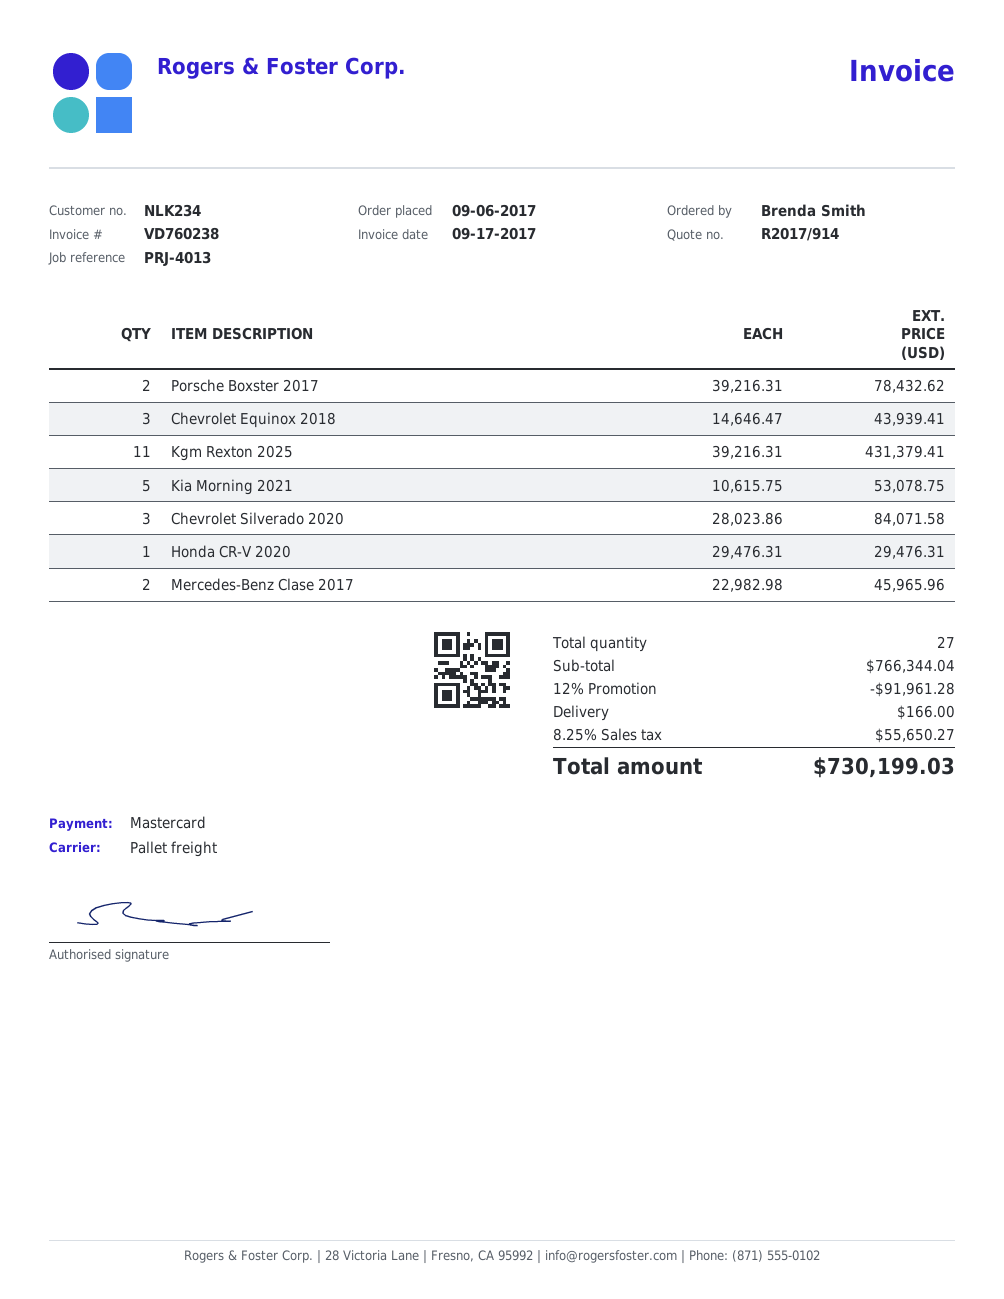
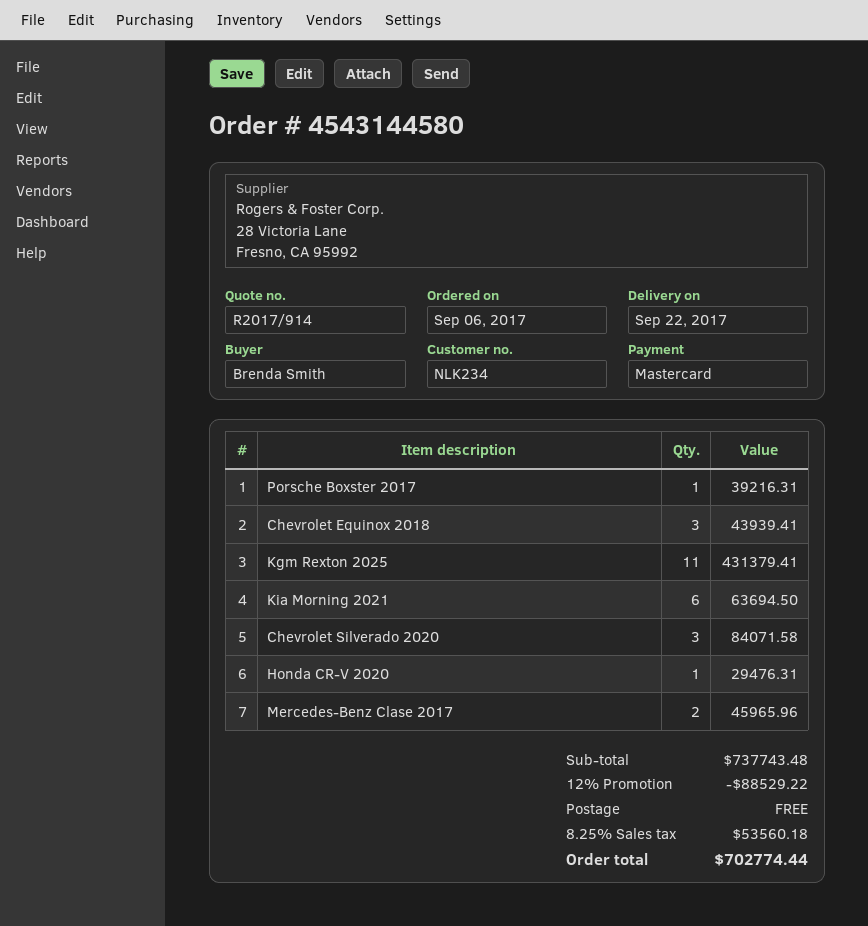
Porsche Boxster 2017: 2 for 78432.62 -> 1 for 39216.31
Kia Morning 2021: 5 for 53078.75 -> 6 for 63694.50
subtotal: 766344.04 -> 737743.48
discount: 12% = 91961.28 -> 12% = 88529.22
shipping: 166.00 -> 0.00
tax: 8.25% = 55650.27 -> 8.25% = 53560.18
total: 730199.03 -> 702774.44

